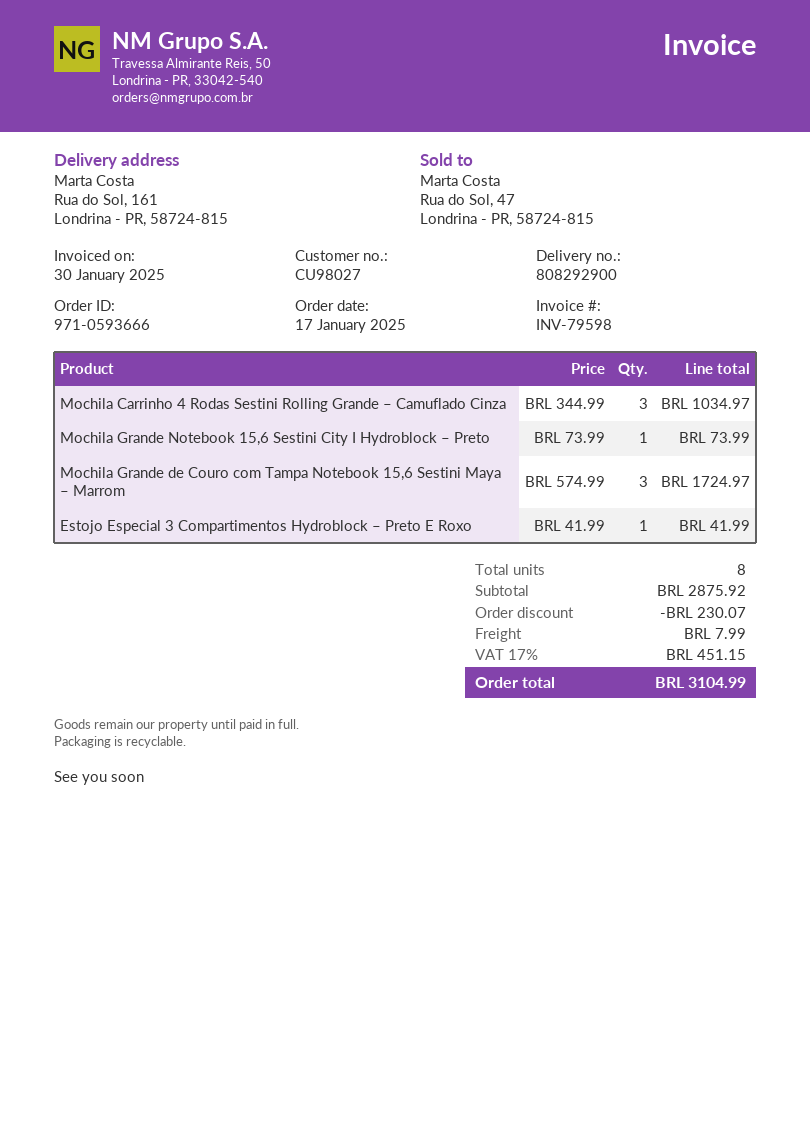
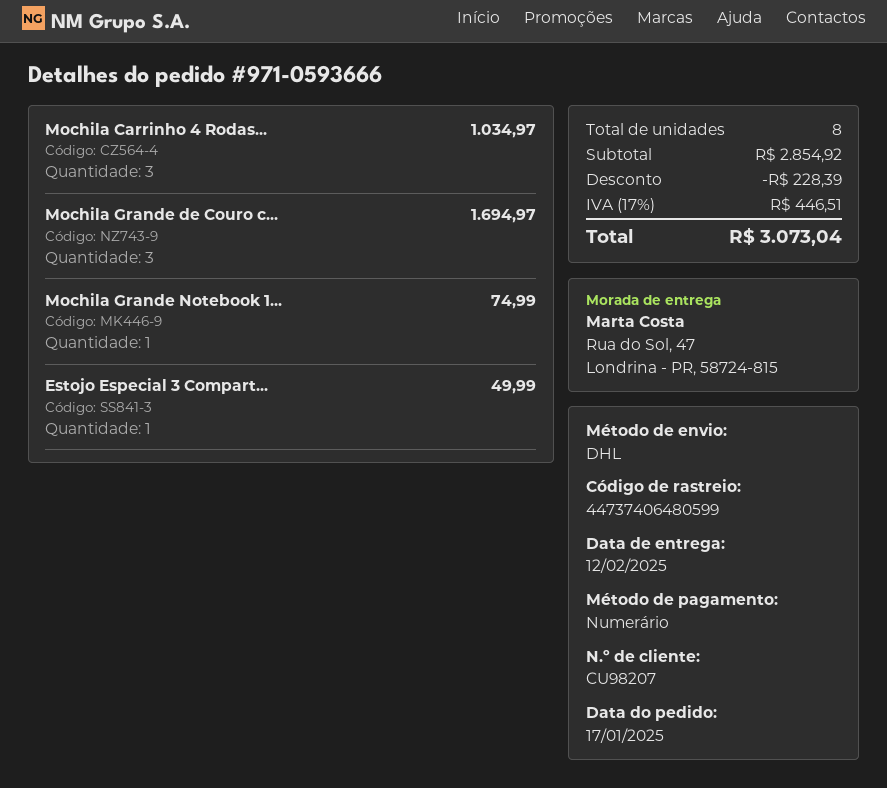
customer number: CU98027 -> CU98207
ship to: Rua do Sol, 161, Londrina - PR, 58724-815 -> Rua do Sol, 47, Londrina - PR, 58724-815
Mochila Grande Notebook 15,6 Sestini City I Hydroblock – Preto: 1 for 73.99 -> 1 for 74.99
Mochila Grande de Couro com Tampa Notebook 15,6 Sestini Maya – Marrom: 3 for 1724.97 -> 3 for 1694.97
Estojo Especial 3 Compartimentos Hydroblock – Preto E Roxo: 1 for 41.99 -> 1 for 49.99
subtotal: 2875.92 -> 2854.92
discount: 230.07 -> 228.39
shipping: 7.99 -> none
tax: 17% = 451.15 -> 17% = 446.51
total: 3104.99 -> 3073.04

